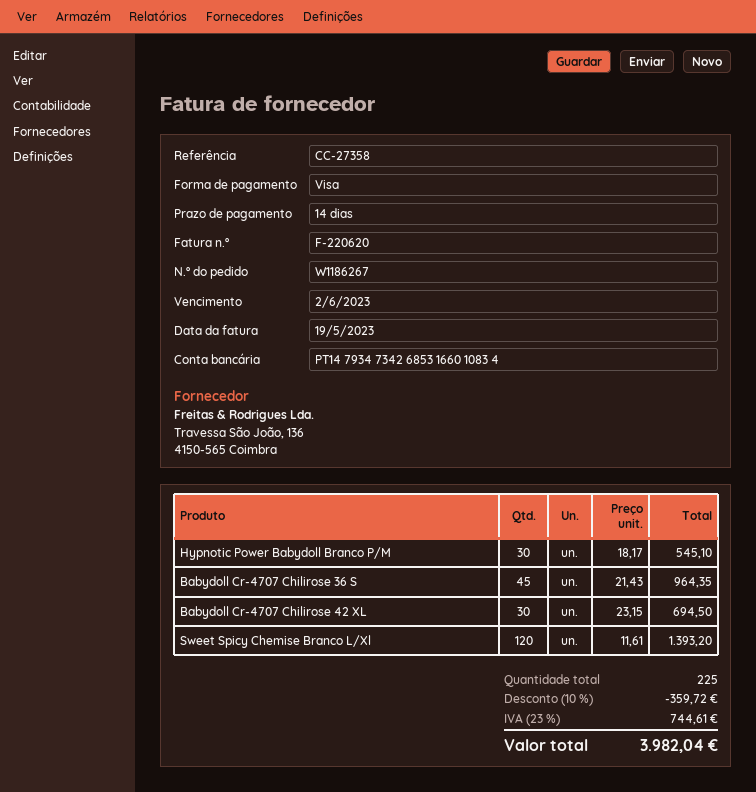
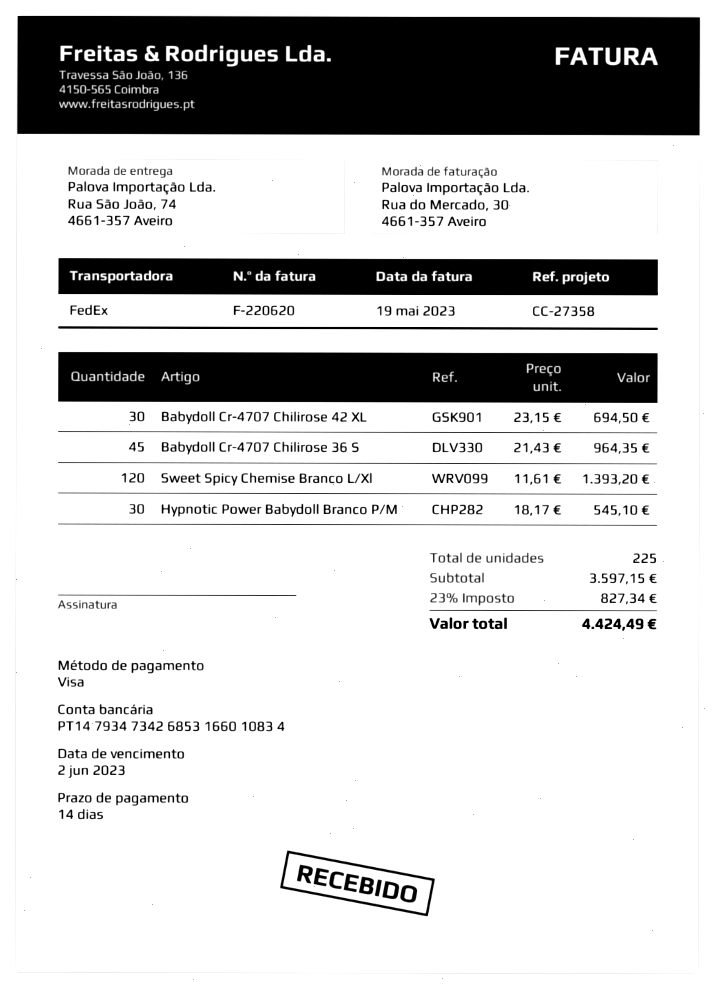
discount: 10% = 359.72 -> none
tax: 23% = 744.61 -> 23% = 827.34
total: 3982.04 -> 4424.49

